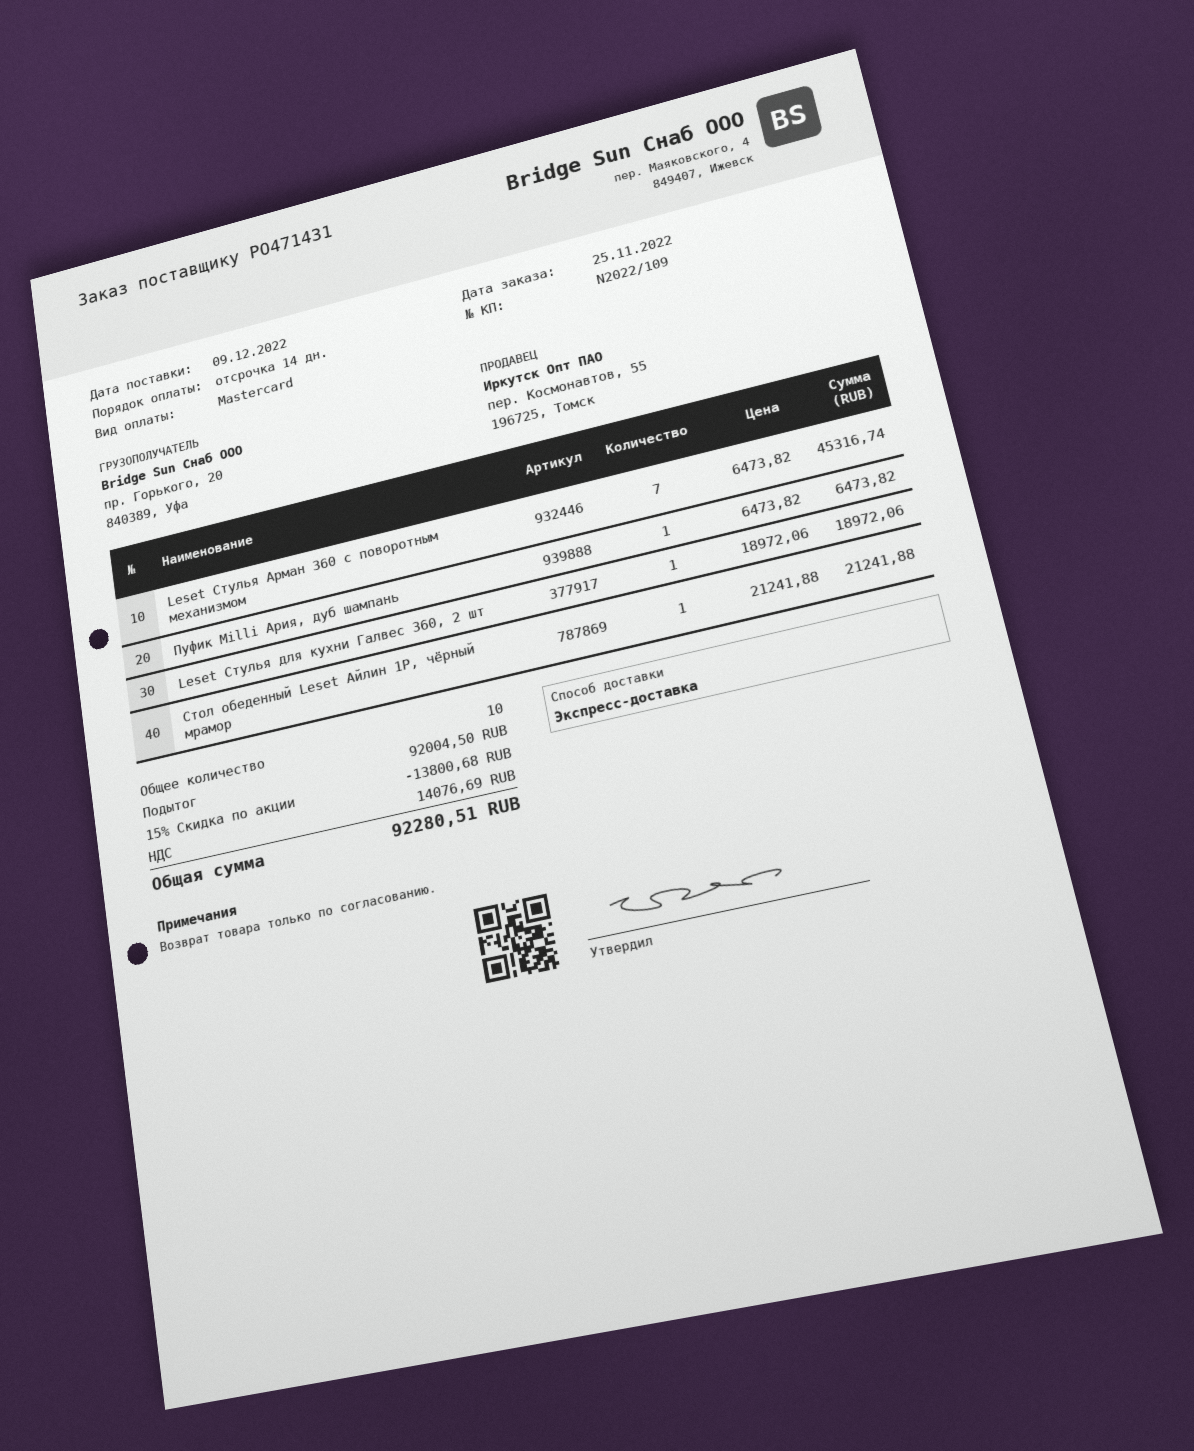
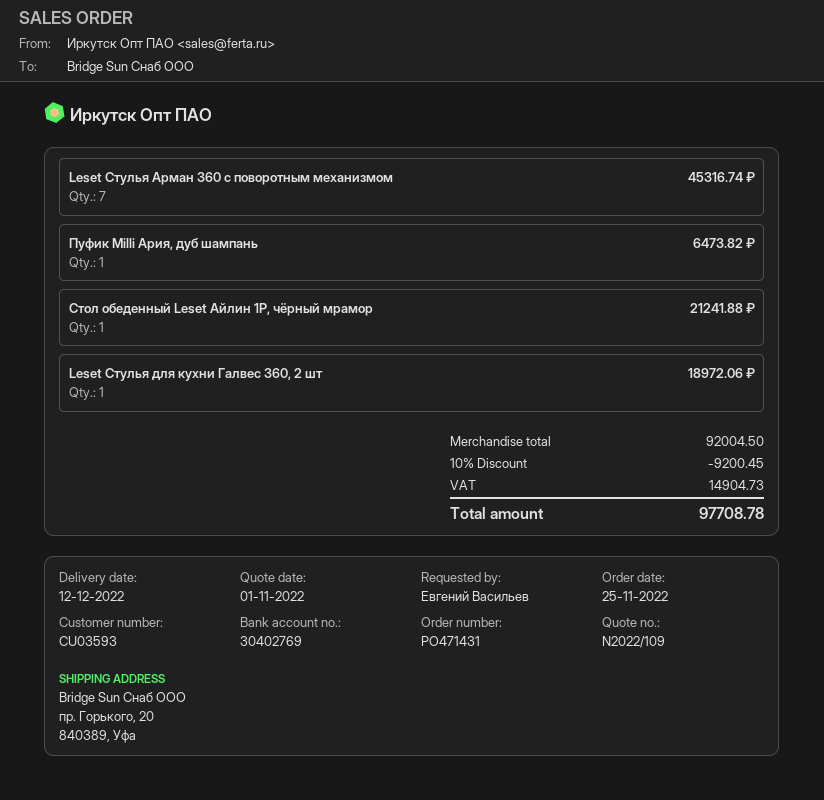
delivery date: 2022-12-09 -> 2022-12-12
discount: 15% = 13800.68 -> 10% = 9200.45
tax: 14076.69 -> 14904.73
total: 92280.51 -> 97708.78

